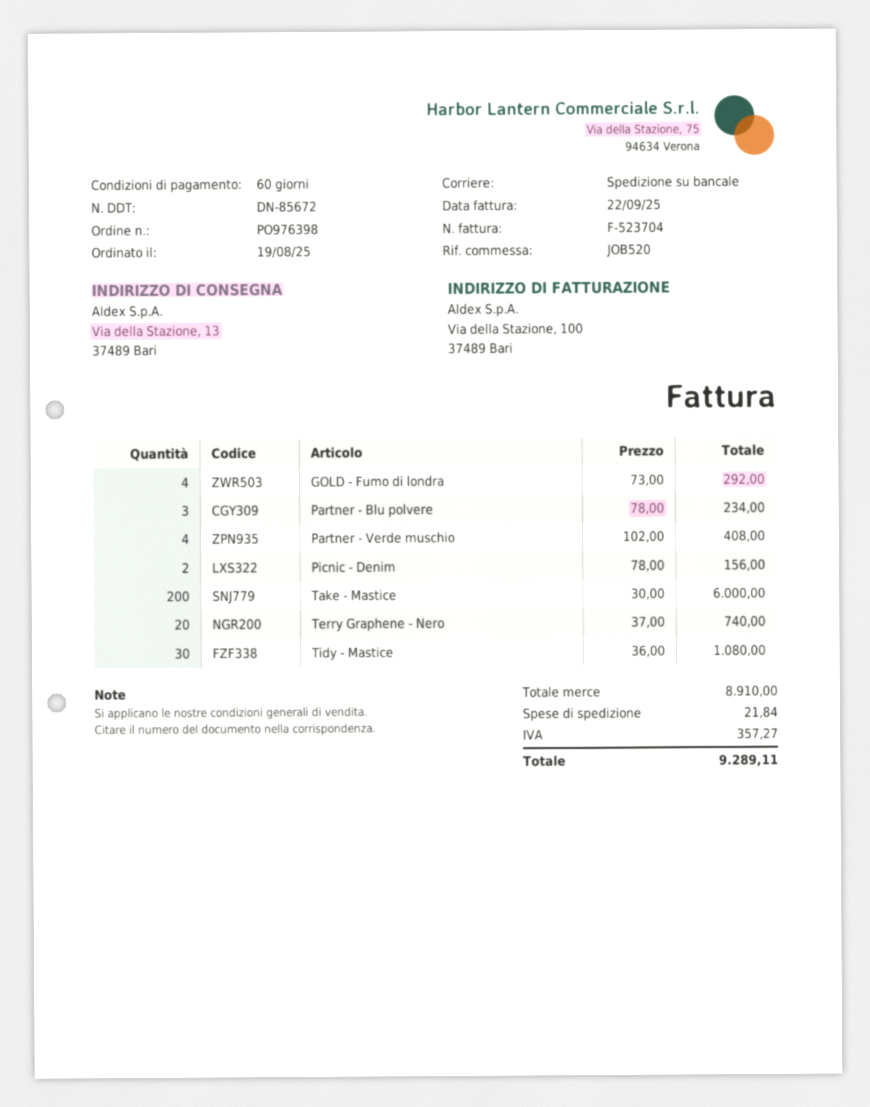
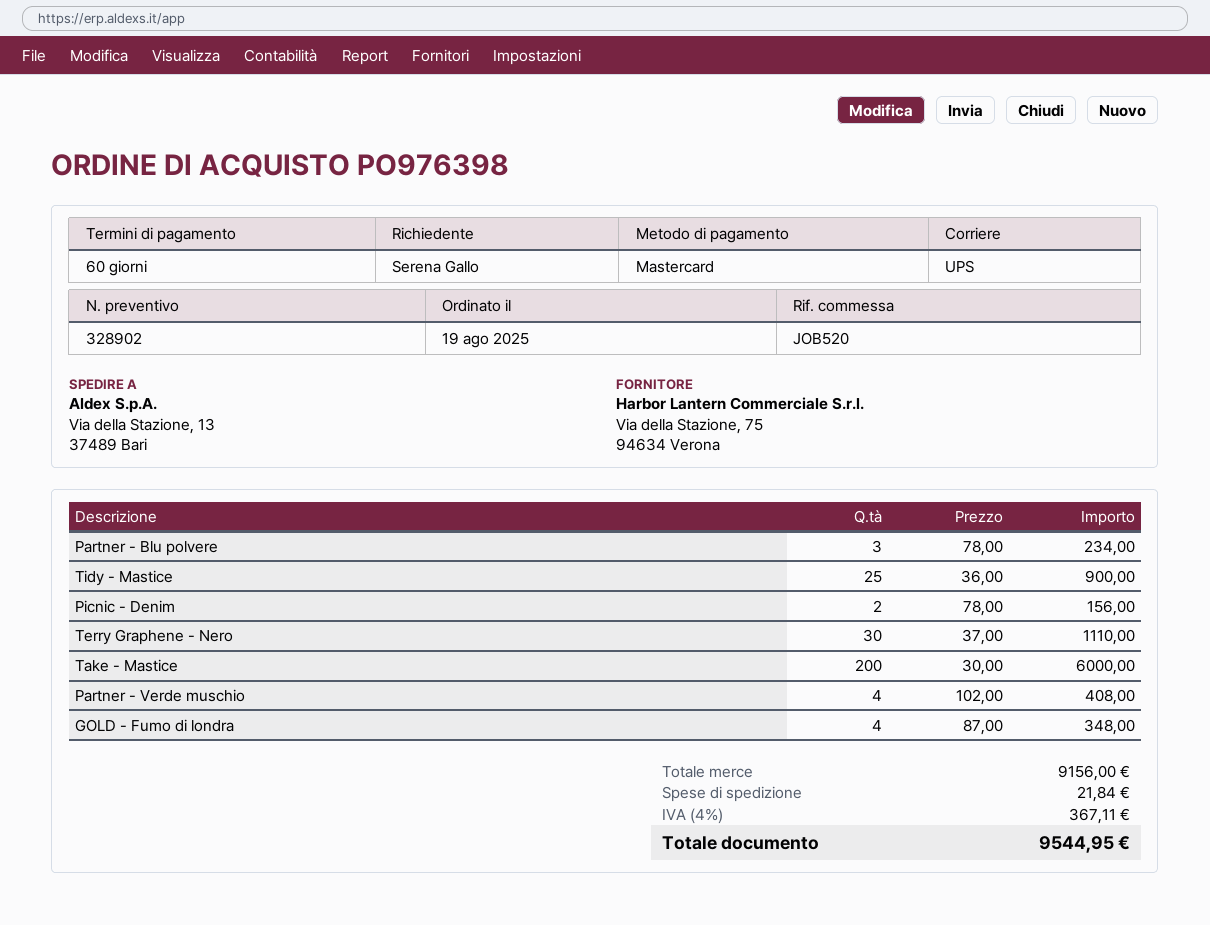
shipping method: pallet freight -> UPS
GOLD - Fumo di londra: 4 x 73.00 = 292.00 -> 4 x 87.00 = 348.00
Terry Graphene - Nero: 20 x 37.00 = 740.00 -> 30 x 37.00 = 1110.00
Tidy - Mastice: 30 x 36.00 = 1080.00 -> 25 x 36.00 = 900.00
subtotal: 8910.00 -> 9156.00
tax: 357.27 -> 367.11
total: 9289.11 -> 9544.95

